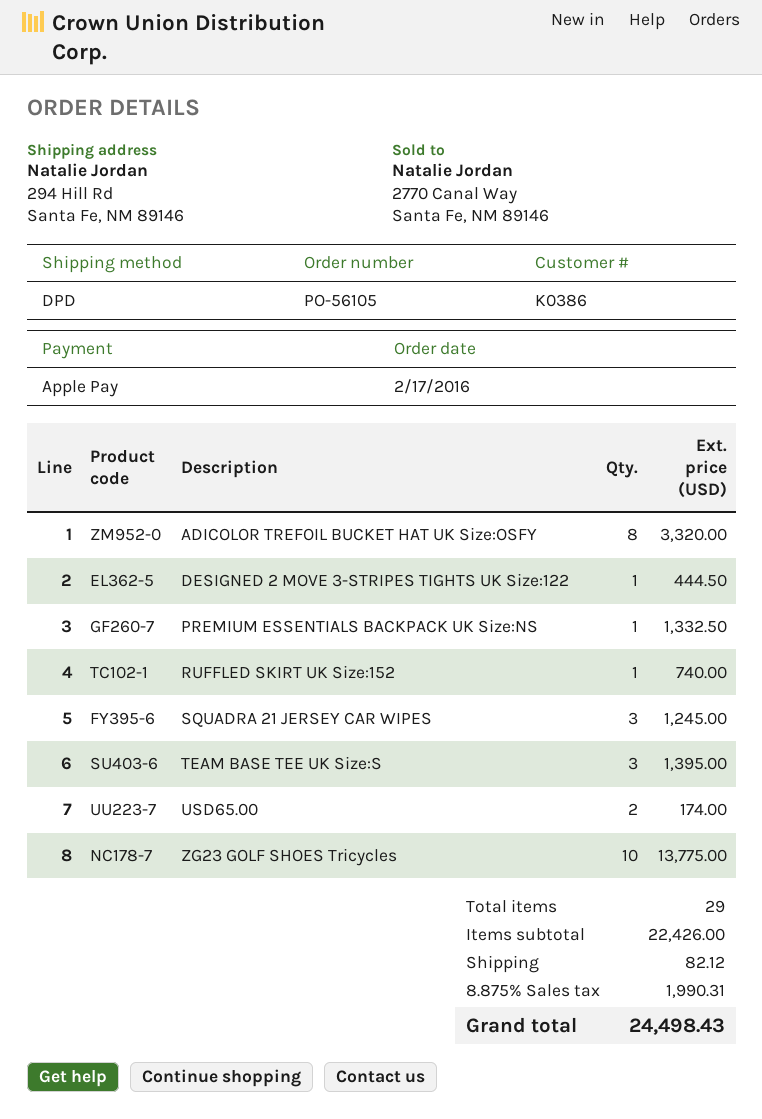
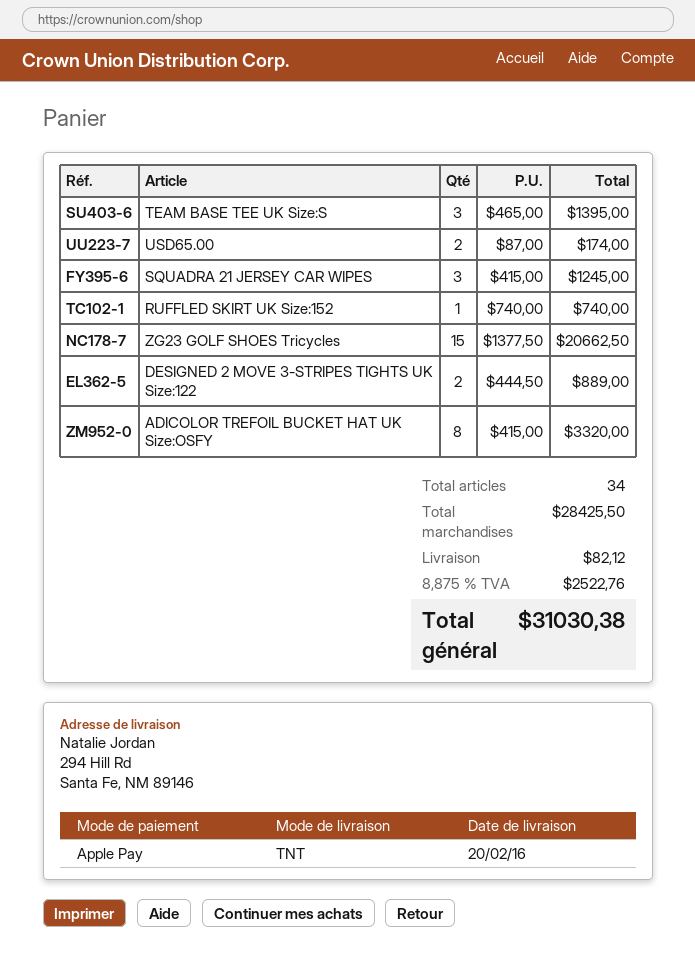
shipping method: DPD -> TNT
DESIGNED 2 MOVE 3-STRIPES TIGHTS UK Size:122: 1 for 444.50 -> 2 for 889.00
PREMIUM ESSENTIALS BACKPACK UK Size:NS: 1 for 1332.50 -> none
ZG23 GOLF SHOES Tricycles: 10 for 13775.00 -> 15 for 20662.50
total quantity: 29 -> 34
subtotal: 22426.00 -> 28425.50
tax: 8.875% = 1990.31 -> 8.875% = 2522.76
total: 24498.43 -> 31030.38

